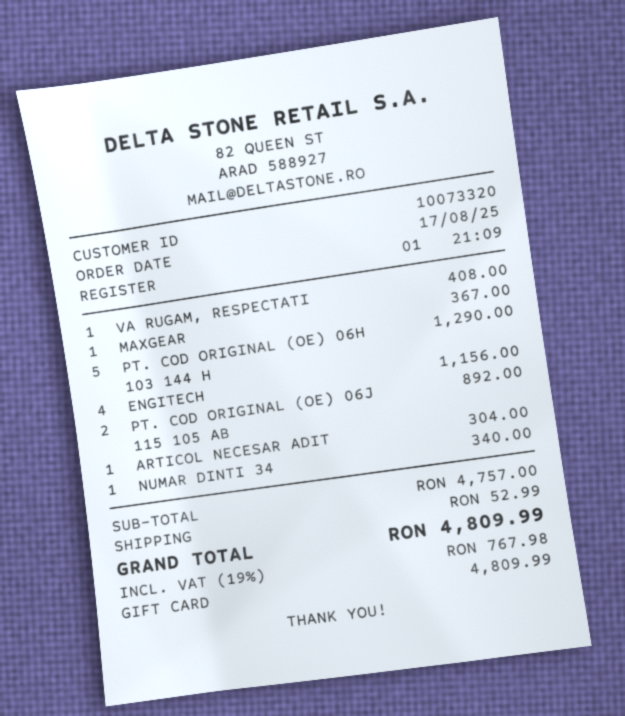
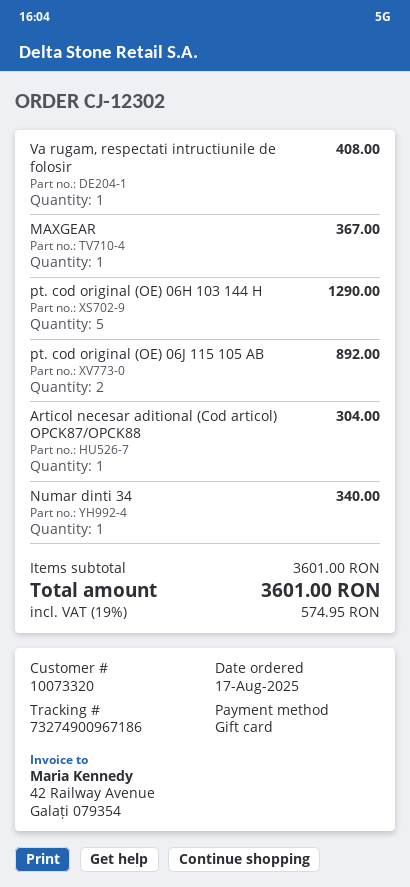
ENGITECH: 4 for 1156.00 -> none
subtotal: 4757.00 -> 3601.00
shipping: 52.99 -> none
tax: 19% = 767.98 -> 19% = 574.95
total: 4809.99 -> 3601.00

